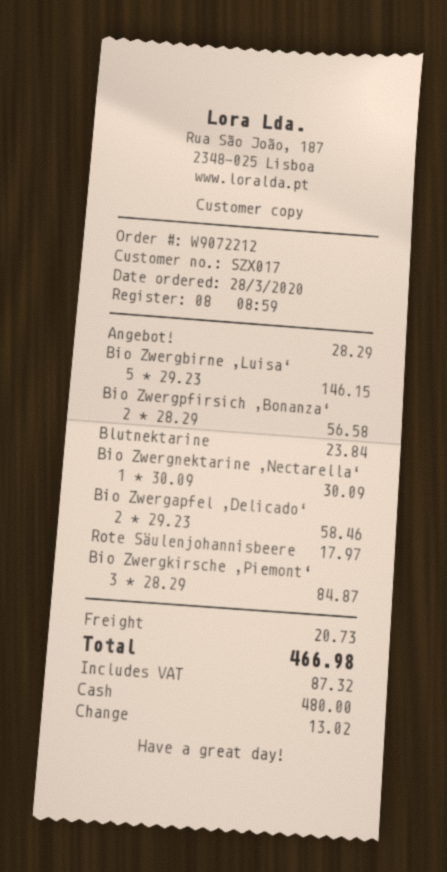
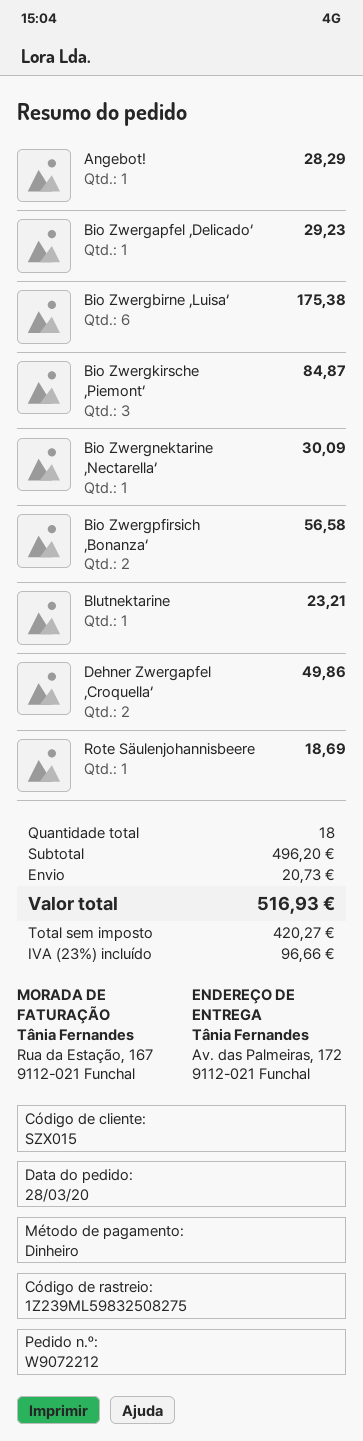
customer number: SZX017 -> SZX015
Bio Zwergbirne ‚Luisa‘: 5 for 146.15 -> 6 for 175.38
Blutnektarine: 1 for 23.84 -> 1 for 23.21
Bio Zwergapfel ‚Delicado‘: 2 for 58.46 -> 1 for 29.23
Rote Säulenjohannisbeere: 1 for 17.97 -> 1 for 18.69
Dehner Zwergapfel ‚Croquella‘: none -> 2 for 49.86
tax: 87.32 -> 96.66
total: 466.98 -> 516.93

